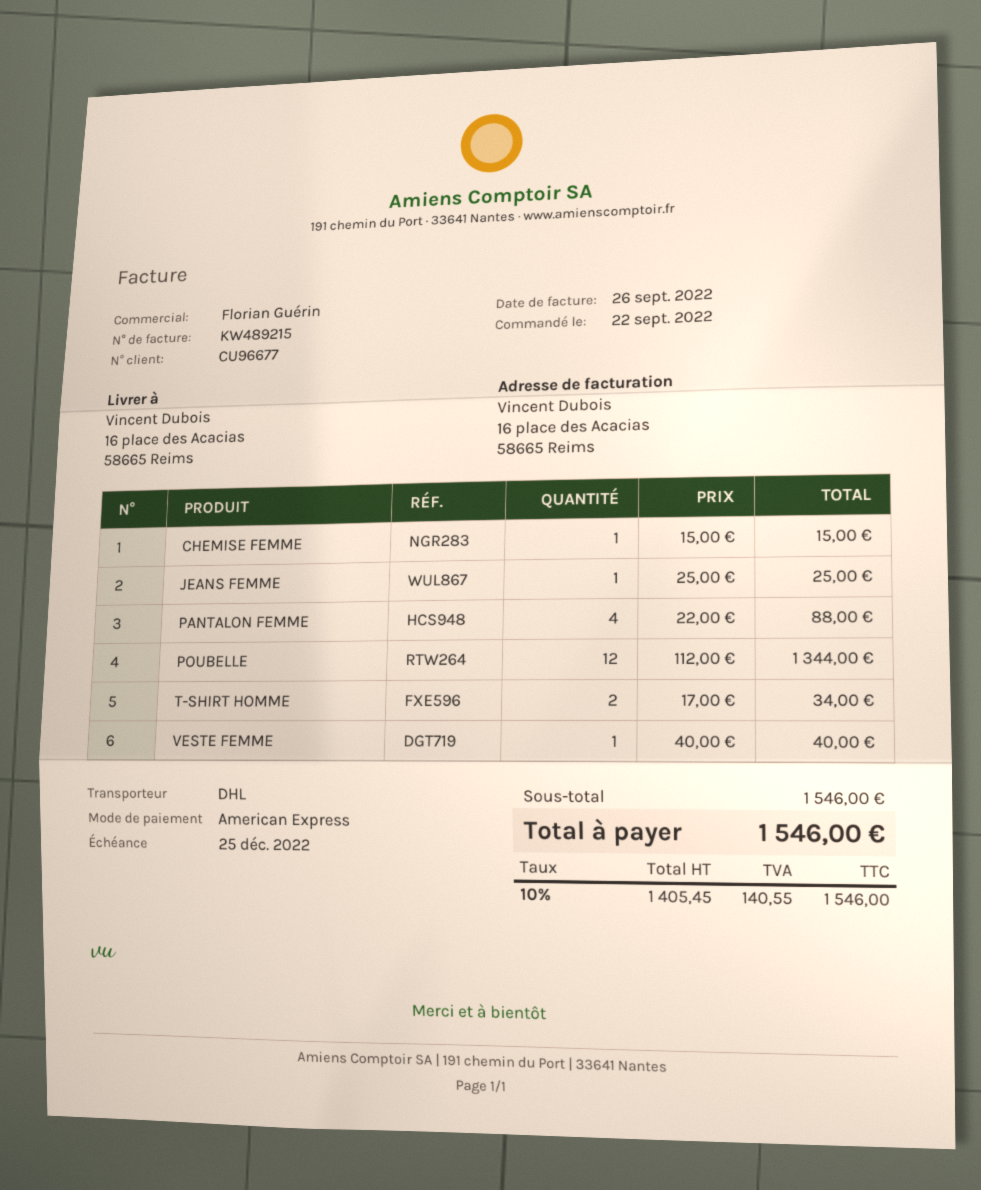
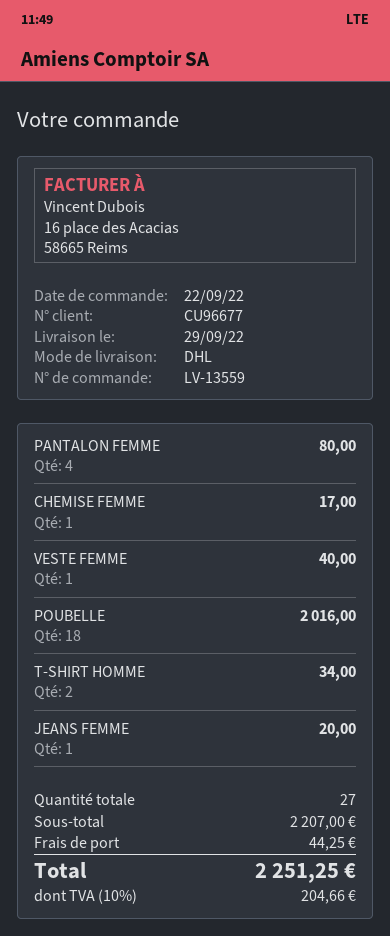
CHEMISE FEMME: 1 for 15.00 -> 1 for 17.00
JEANS FEMME: 1 for 25.00 -> 1 for 20.00
PANTALON FEMME: 4 for 88.00 -> 4 for 80.00
POUBELLE: 12 for 1344.00 -> 18 for 2016.00
subtotal: 1546.00 -> 2207.00
shipping: none -> 44.25
tax: 10% = 140.55 -> 10% = 204.66
total: 1546.00 -> 2251.25

